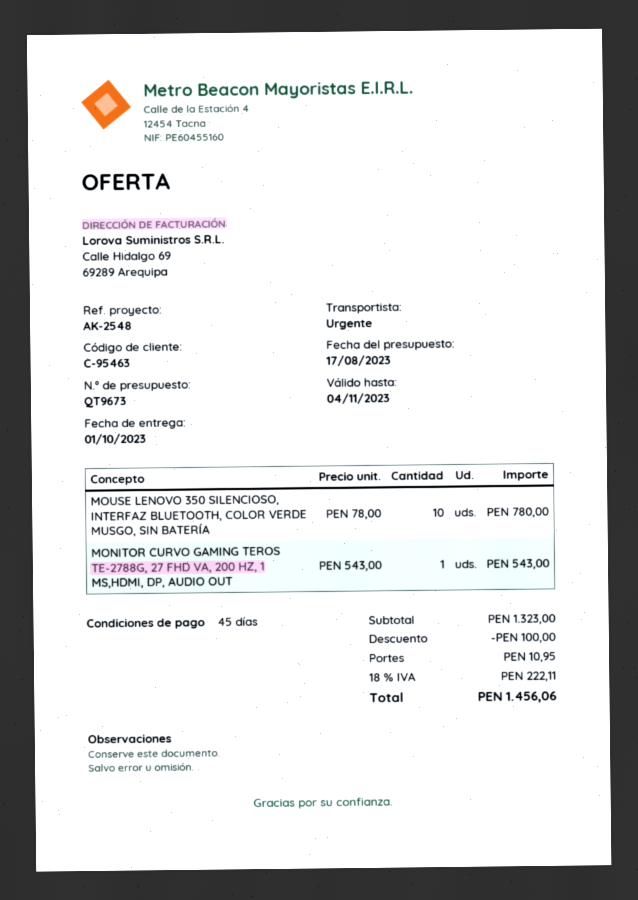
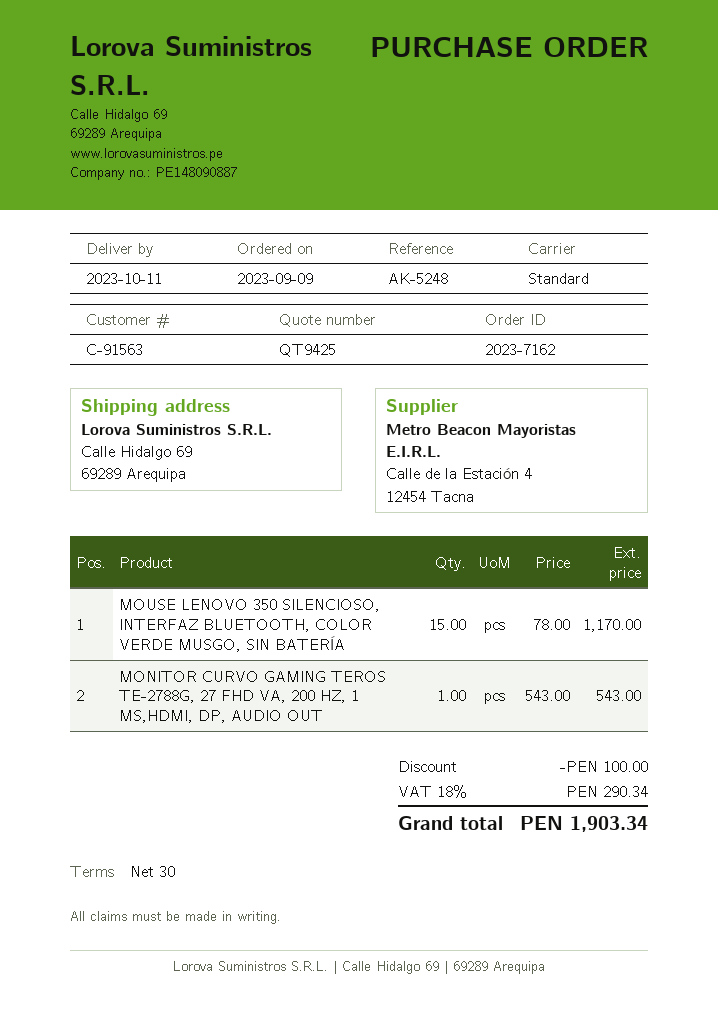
quote number: QT9673 -> QT9425
delivery date: 2023-10-01 -> 2023-10-11
payment terms: 45 days -> 30 days
customer number: C-95463 -> C-91563
reference: AK-2548 -> AK-5248
shipping method: express -> standard
MOUSE LENOVO 350 SILENCIOSO, INTERFAZ BLUETOOTH, COLOR VERDE MUSGO, SIN BATERÍA: 10 x 78.00 = 780.00 -> 15 x 78.00 = 1170.00
shipping: 10.95 -> none
tax: 18% = 222.11 -> 18% = 290.34
total: 1456.06 -> 1903.34

